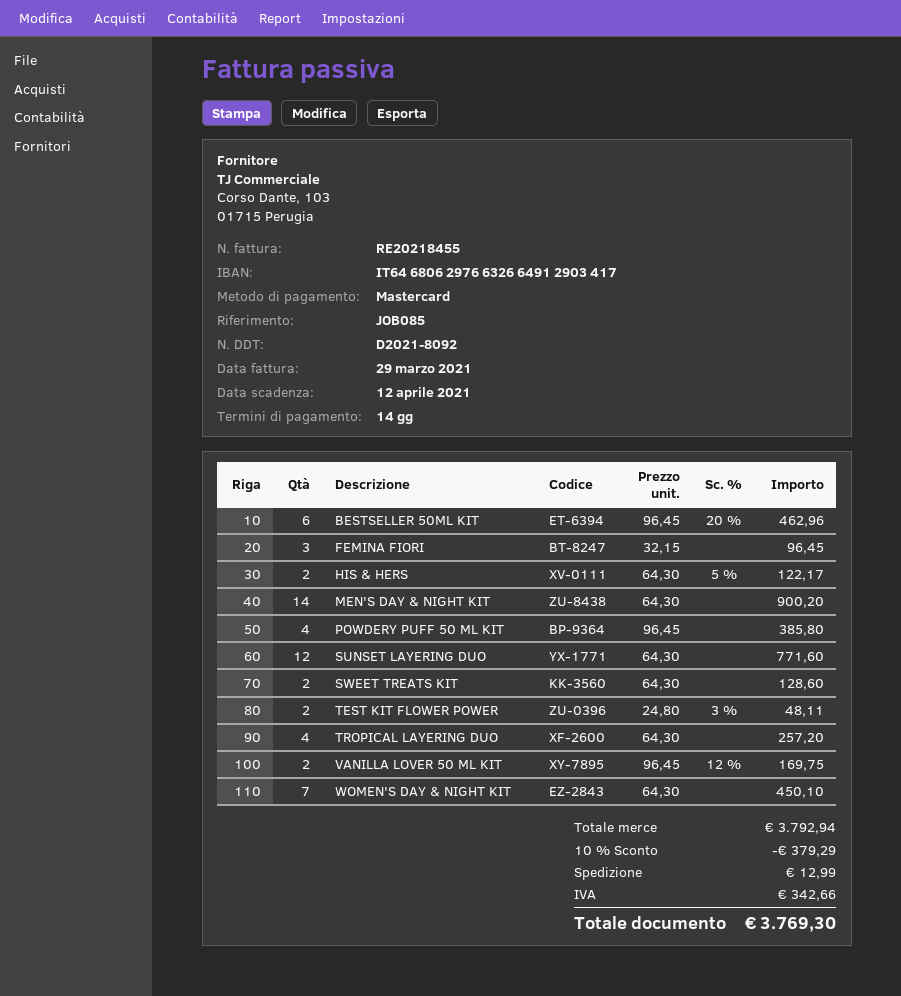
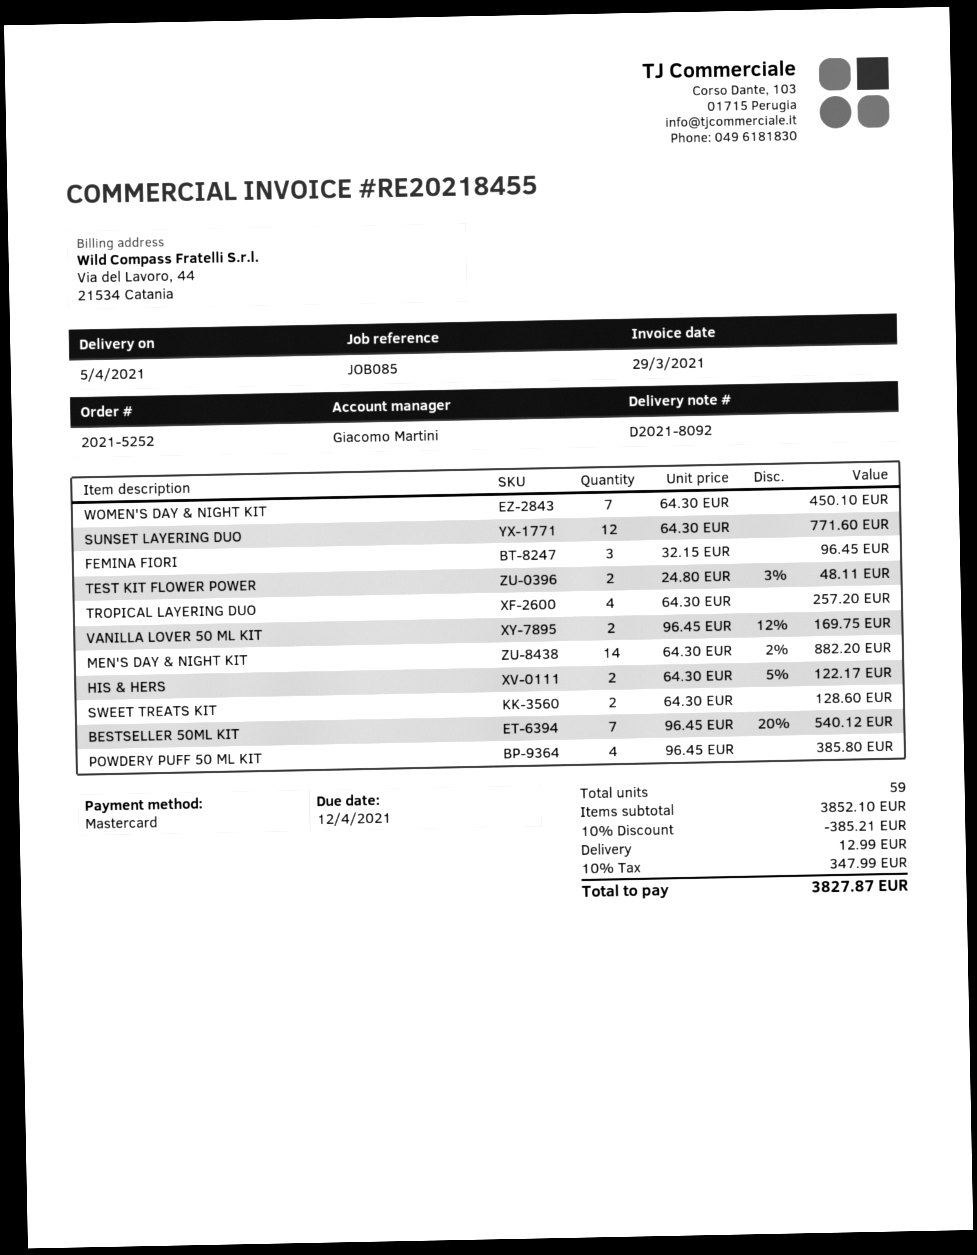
BESTSELLER 50ML KIT: 6 x 96.45 - 20% = 462.96 -> 7 x 96.45 - 20% = 540.12
MEN'S DAY & NIGHT KIT: 14 x 64.30 = 900.20 -> 14 x 64.30 - 2% = 882.20
subtotal: 3792.94 -> 3852.10
discount: 10% = 379.29 -> 10% = 385.21
tax: 342.66 -> 347.99
total: 3769.30 -> 3827.87

